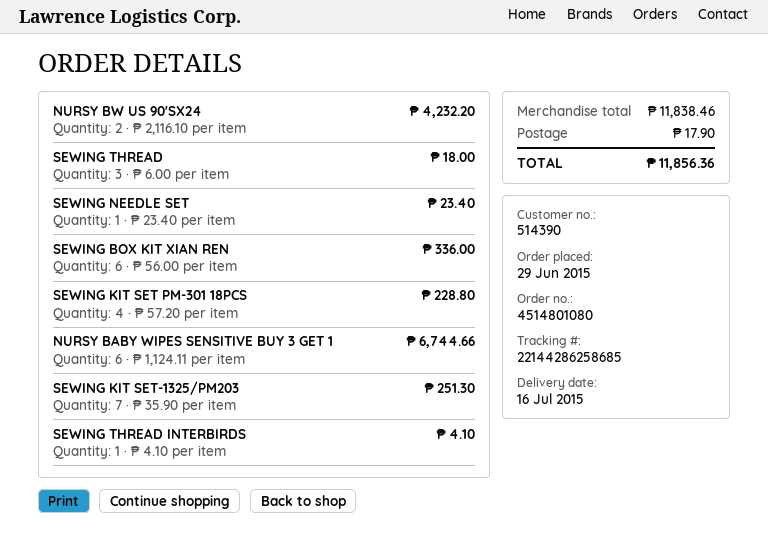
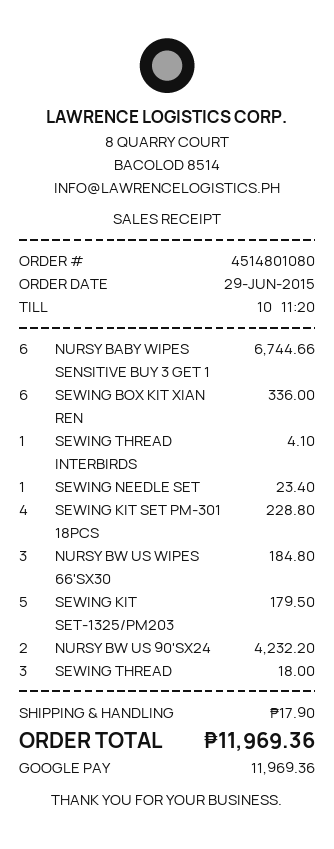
SEWING KIT SET-1325/PM203: 7 for 251.30 -> 5 for 179.50
NURSY BW US WIPES 66'SX30: none -> 3 for 184.80
total: 11856.36 -> 11969.36

